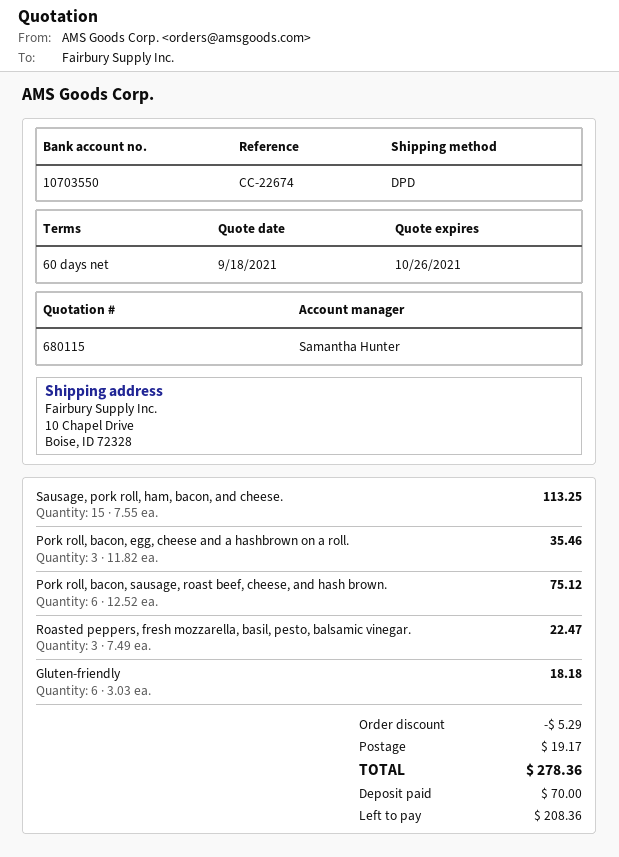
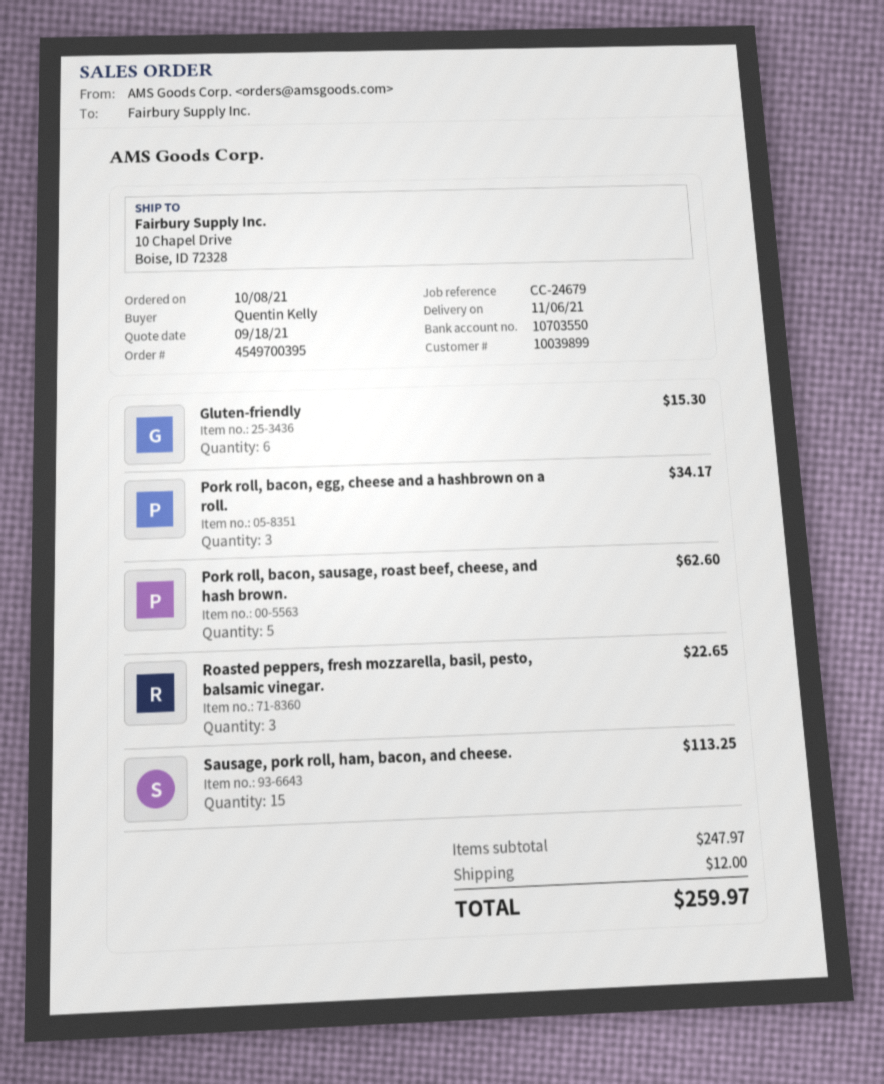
reference: CC-22674 -> CC-24679
Pork roll, bacon, egg, cheese and a hashbrown on a roll.: 3 for 35.46 -> 3 for 34.17
Pork roll, bacon, sausage, roast beef, cheese, and hash brown.: 6 for 75.12 -> 5 for 62.60
Roasted peppers, fresh mozzarella, basil, pesto, balsamic vinegar.: 3 for 22.47 -> 3 for 22.65
Gluten-friendly: 6 for 18.18 -> 6 for 15.30
discount: 5.29 -> none
shipping: 19.17 -> 12.00
total: 278.36 -> 259.97

